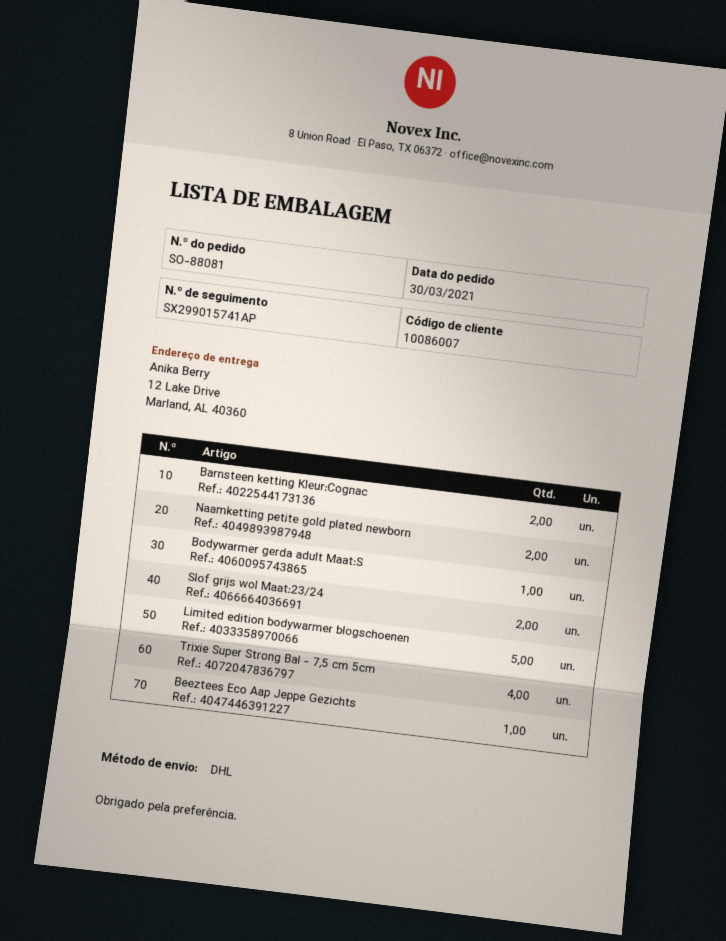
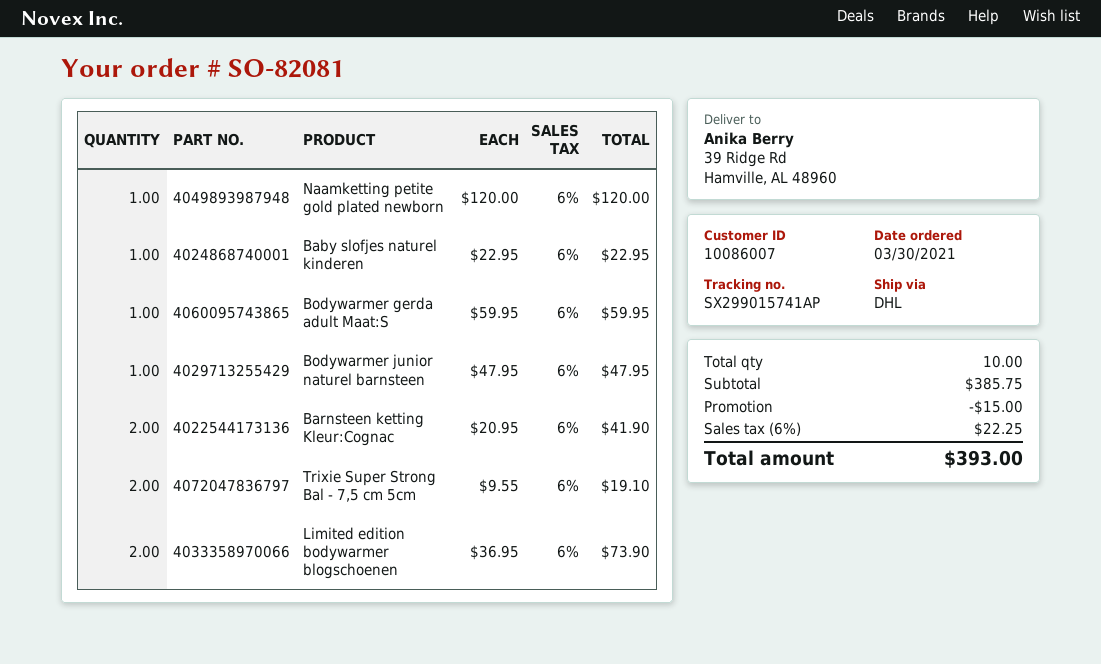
order number: SO-88081 -> SO-82081
ship to: 12 Lake Drive, Marland, AL 40360 -> 39 Ridge Rd, Hamville, AL 48960
Naamketting petite gold plated newborn: 2 -> 1
Slof grijs wol Maat:23/24: 2 -> none
Limited edition bodywarmer blogschoenen: 5 -> 2
Trixie Super Strong Bal - 7,5 cm 5cm: 4 -> 2
Beeztees Eco Aap Jeppe Gezichts: 1 -> none
Baby slofjes naturel kinderen: none -> 1
Bodywarmer junior naturel barnsteen: none -> 1

